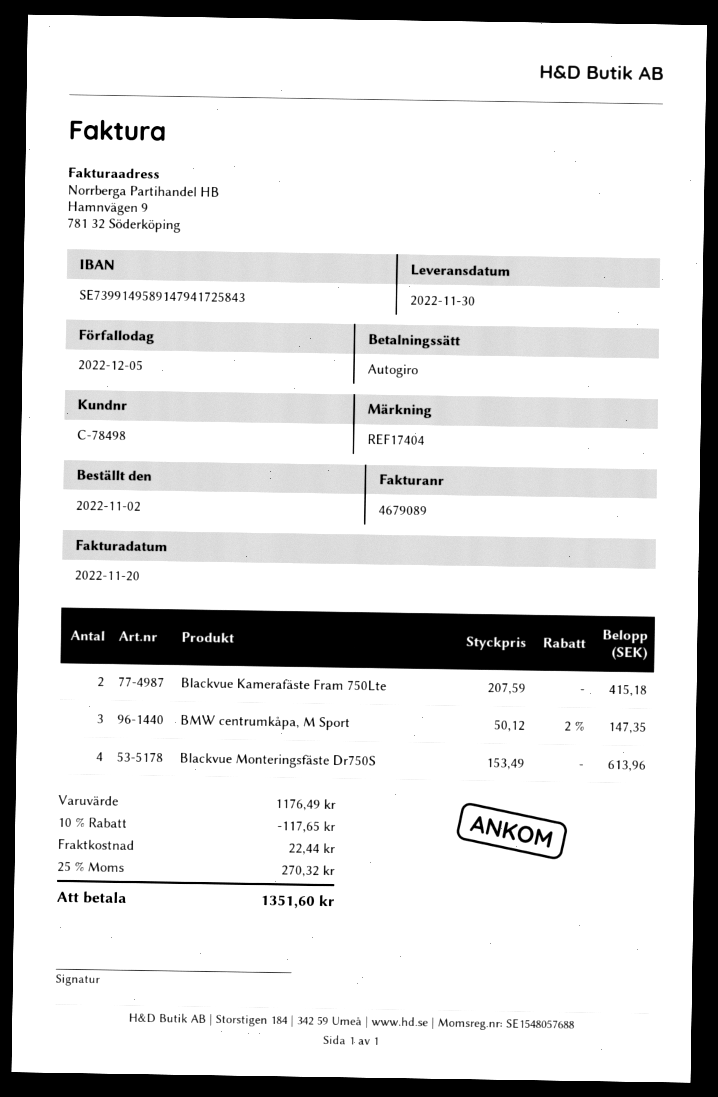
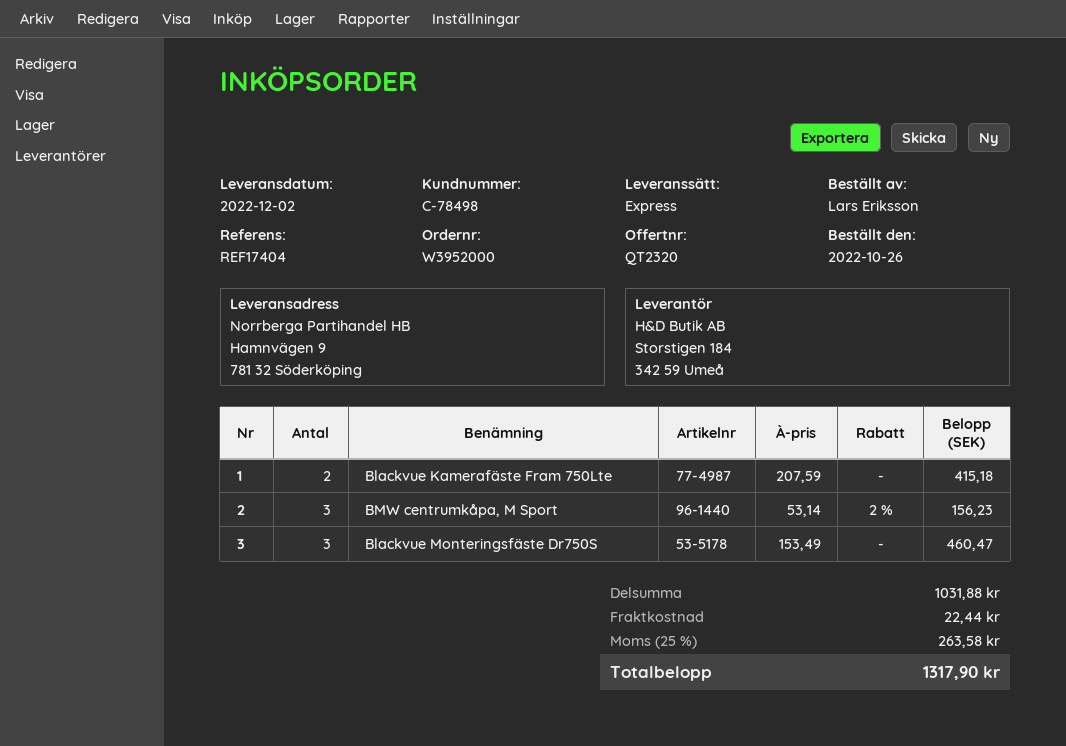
order date: 2022-11-02 -> 2022-10-26
delivery date: 2022-11-30 -> 2022-12-02
BMW centrumkåpa, M Sport: 3 x 50.12 - 2% = 147.35 -> 3 x 53.14 - 2% = 156.23
Blackvue Monteringsfäste Dr750S: 4 x 153.49 = 613.96 -> 3 x 153.49 = 460.47
subtotal: 1176.49 -> 1031.88
discount: 10% = 117.65 -> none
tax: 25% = 270.32 -> 25% = 263.58
total: 1351.60 -> 1317.90

